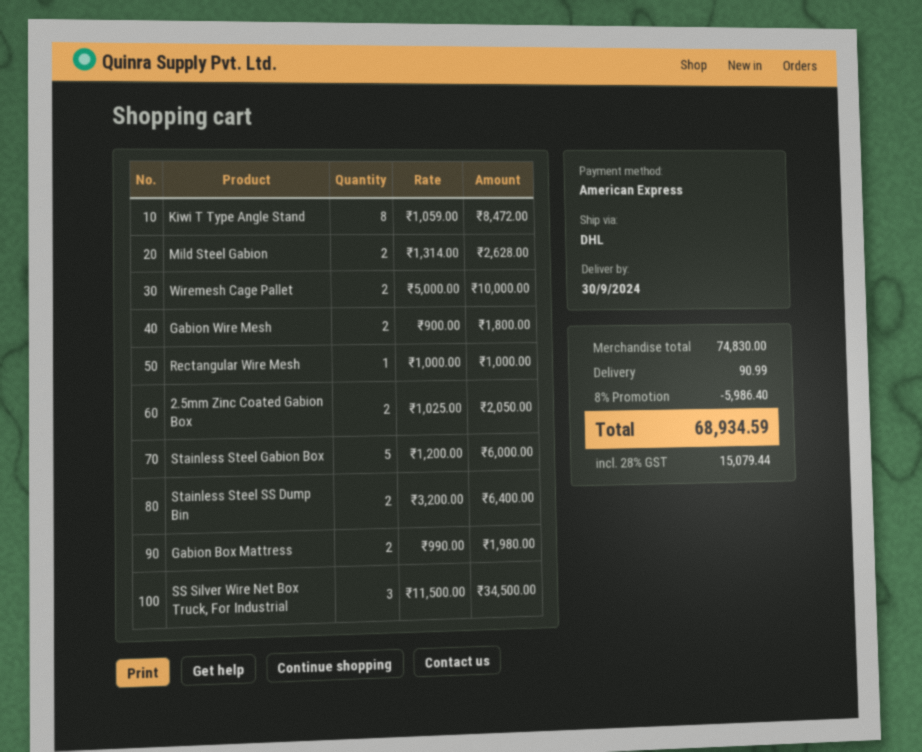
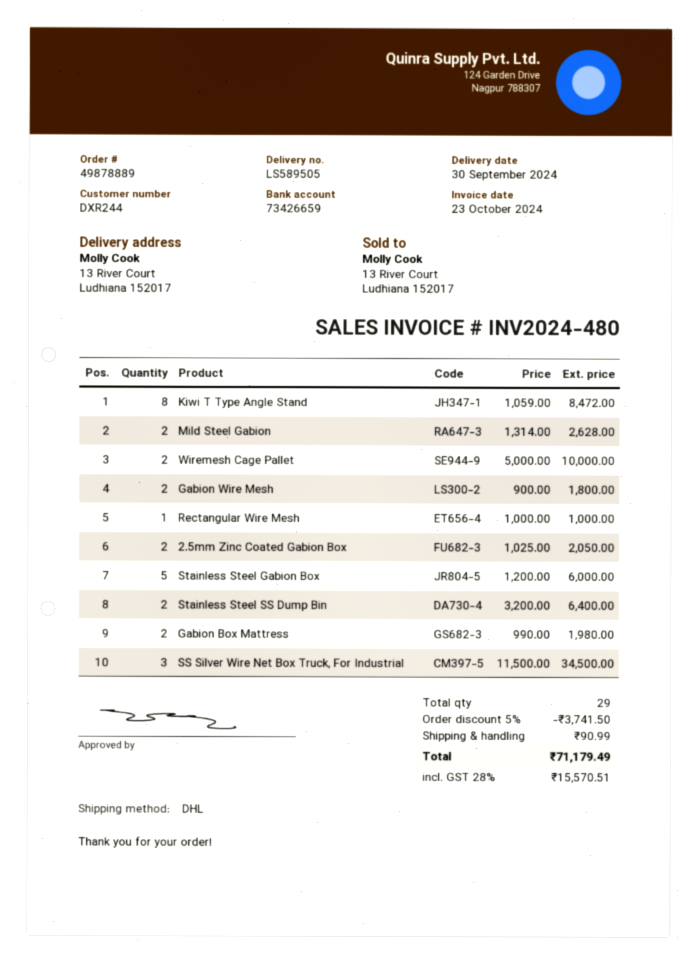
discount: 8% = 5986.40 -> 5% = 3741.50
tax: 28% = 15079.44 -> 28% = 15570.51
total: 68934.59 -> 71179.49

